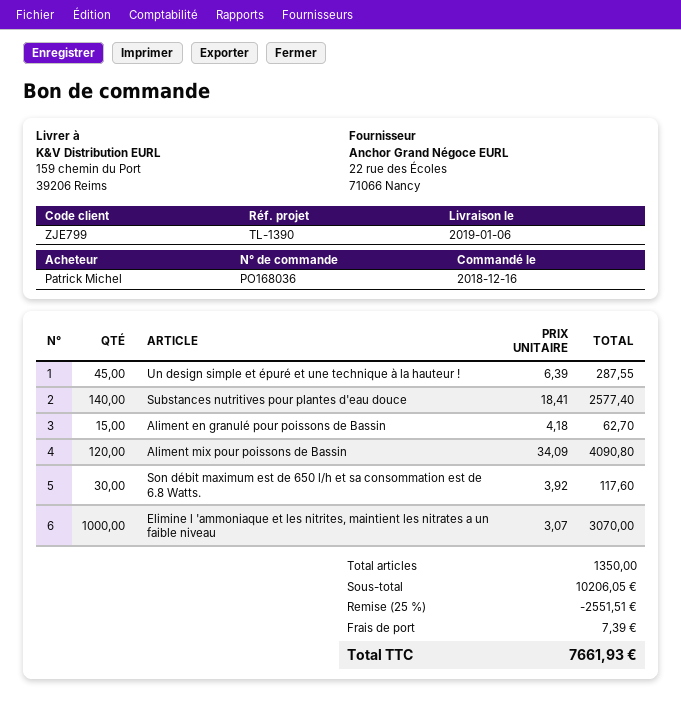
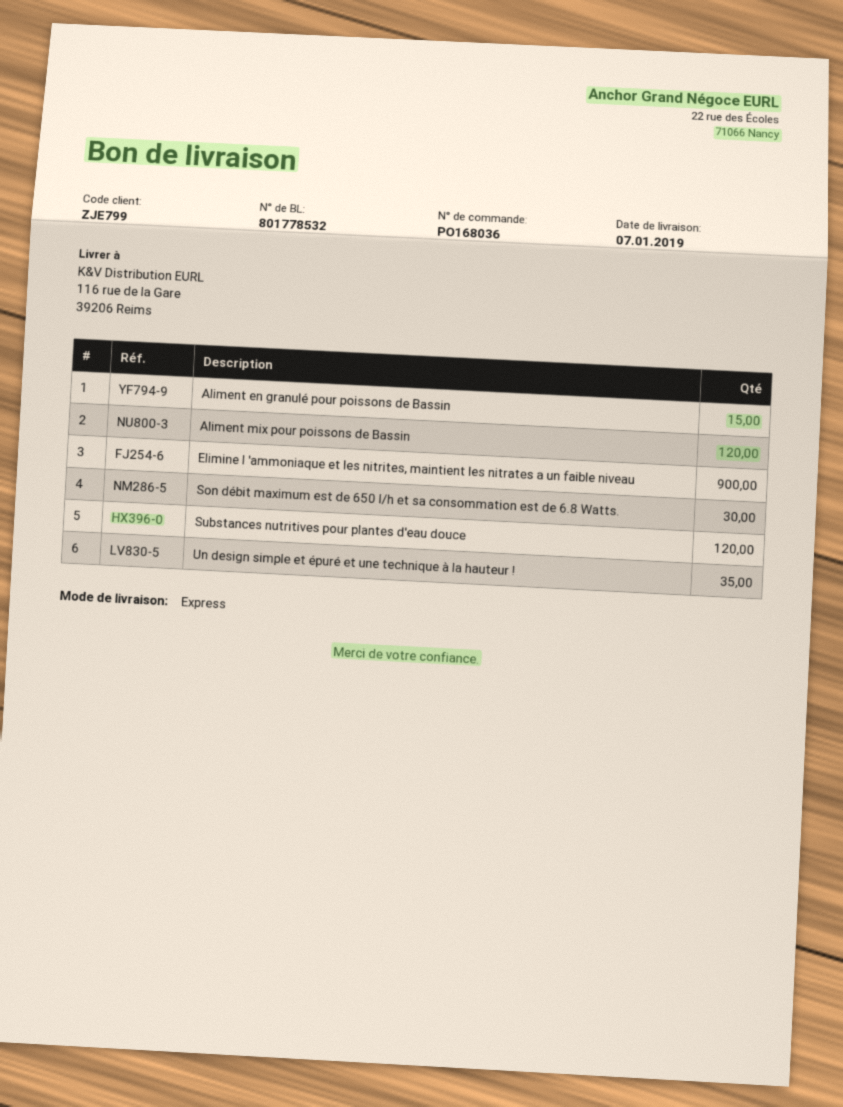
delivery date: 2019-01-06 -> 2019-01-07
ship to: 159 chemin du Port, 39206 Reims -> 116 rue de la Gare, 39206 Reims
Un design simple et épuré et une technique à la hauteur !: 45 -> 35
Substances nutritives pour plantes d'eau douce: 140 -> 120
Elimine l 'ammoniaque et les nitrites, maintient les nitrates a un faible niveau: 1000 -> 900

